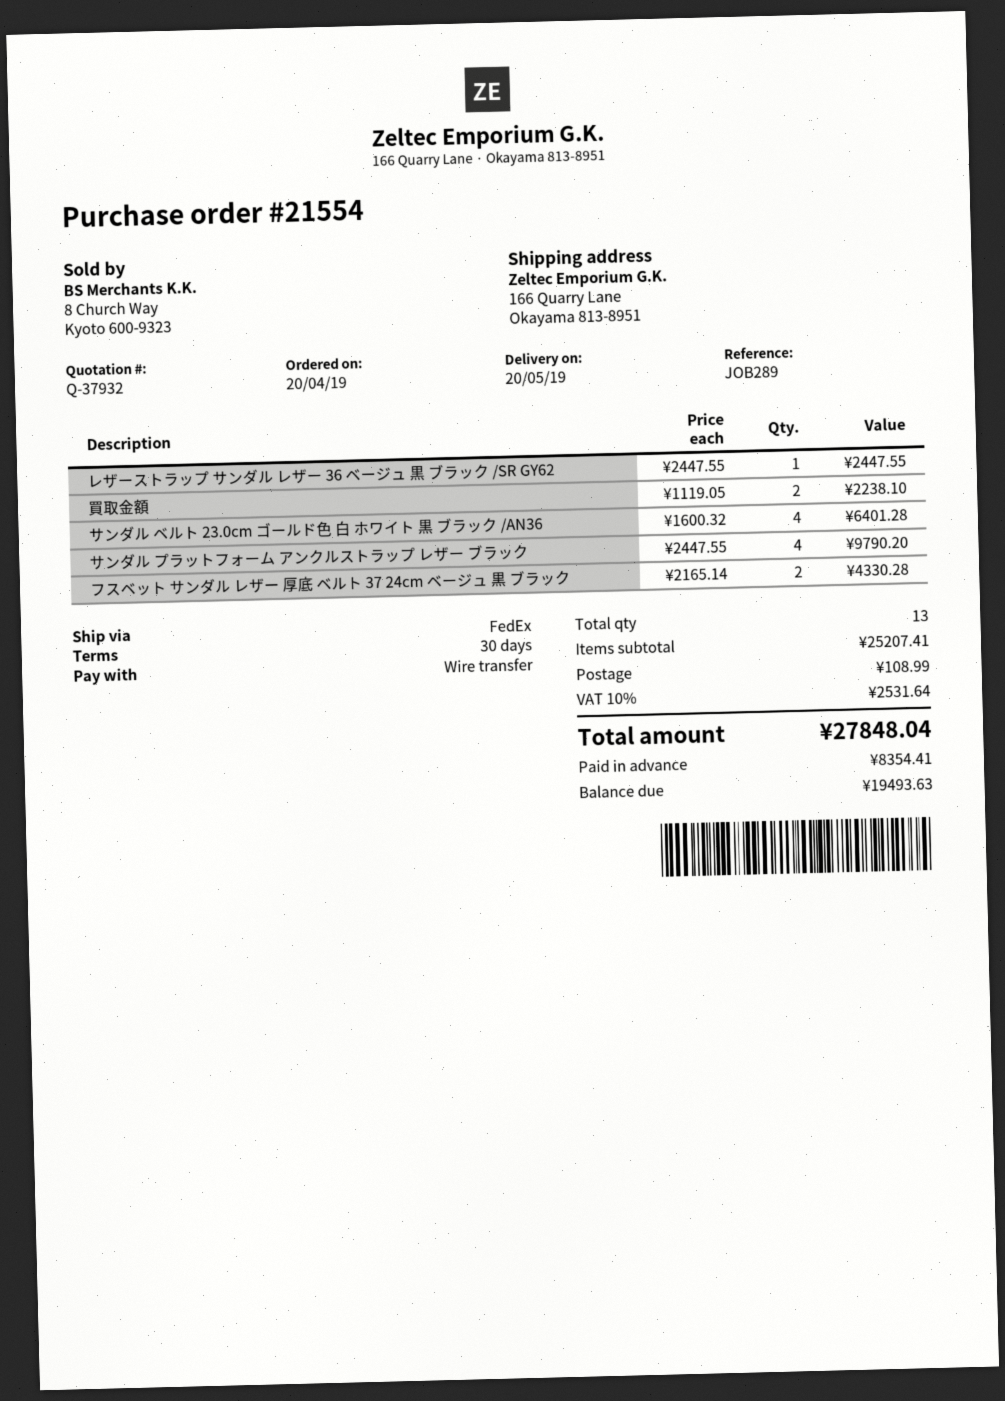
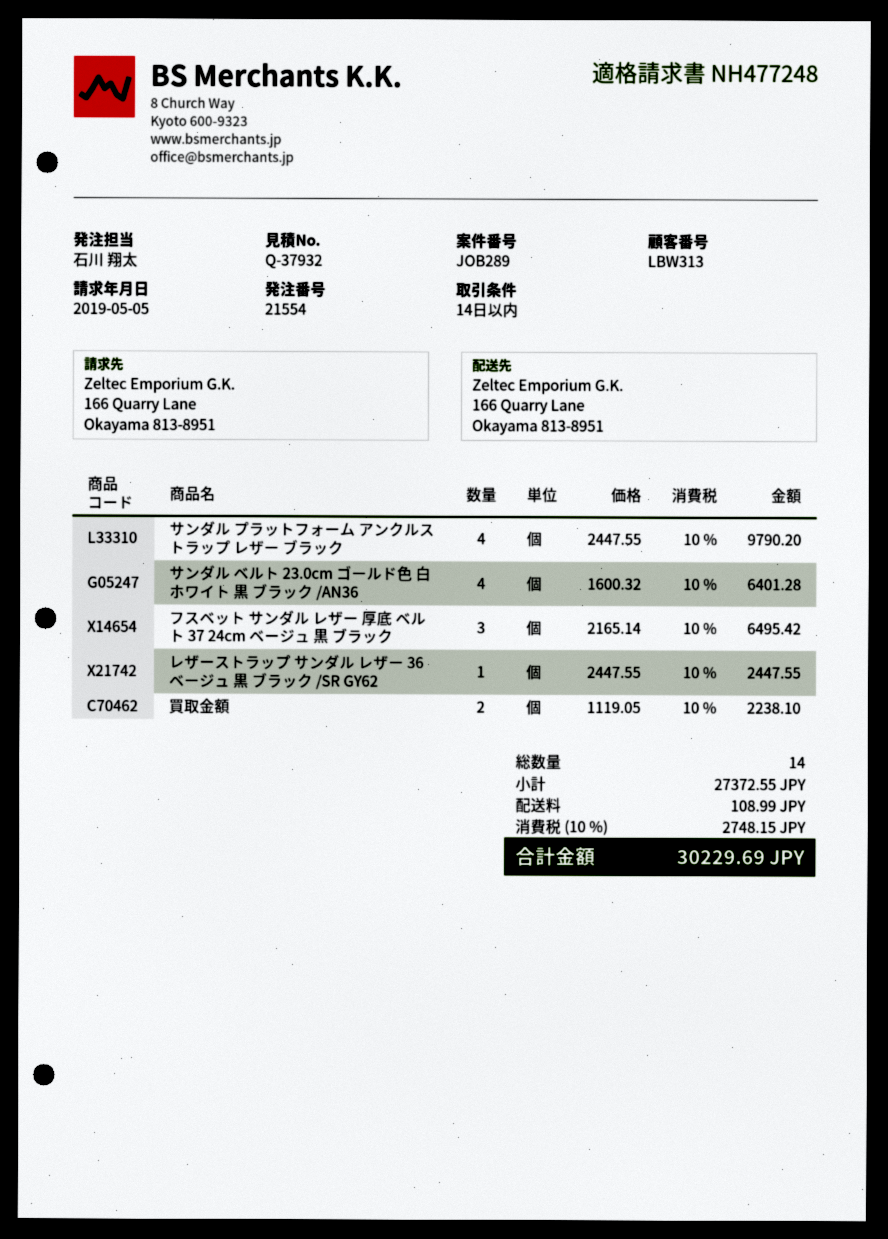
payment terms: 30 days -> 14 days
フスベット サンダル レザー 厚底 ベルト 37 24cm ベージュ 黒 ブラック: 2 x 2165.14 = 4330.28 -> 3 x 2165.14 = 6495.42
total quantity: 13 -> 14
subtotal: 25207.41 -> 27372.55
tax: 10% = 2531.64 -> 10% = 2748.15
total: 27848.04 -> 30229.69

